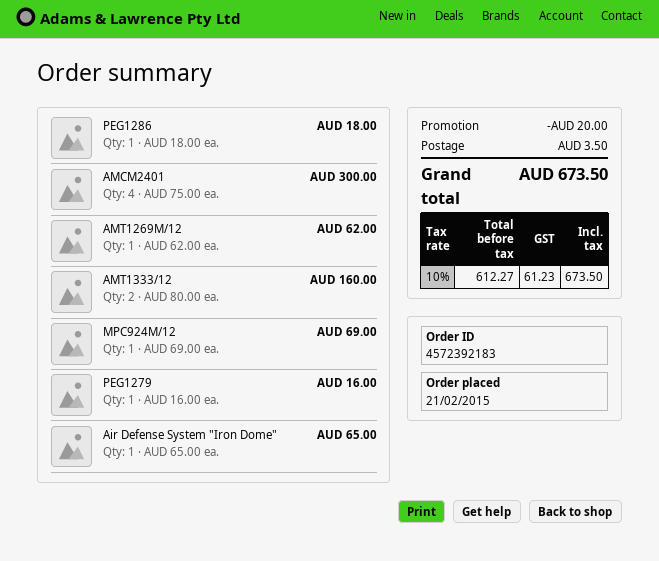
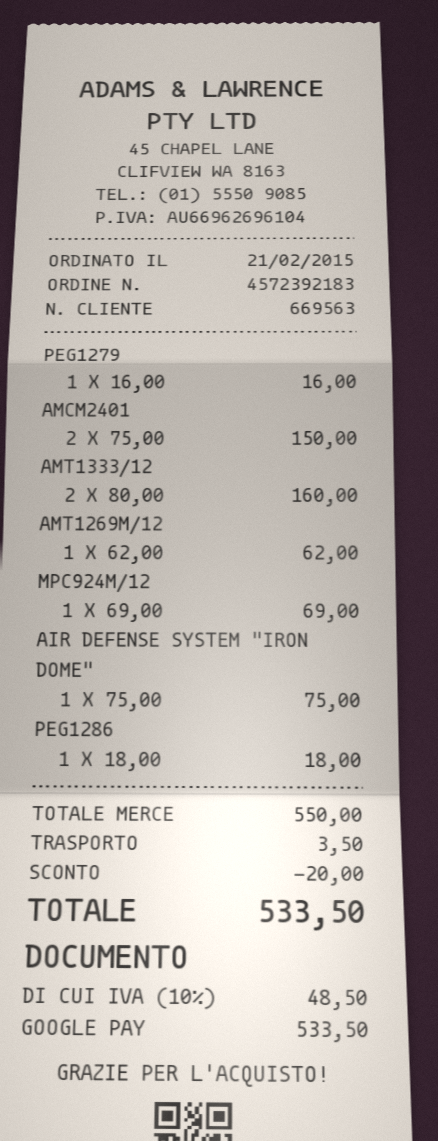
AMCM2401: 4 x 75.00 = 300.00 -> 2 x 75.00 = 150.00
Air Defense System "Iron Dome": 1 x 65.00 = 65.00 -> 1 x 75.00 = 75.00
tax: 10% = 61.23 -> 10% = 48.50
total: 673.50 -> 533.50

